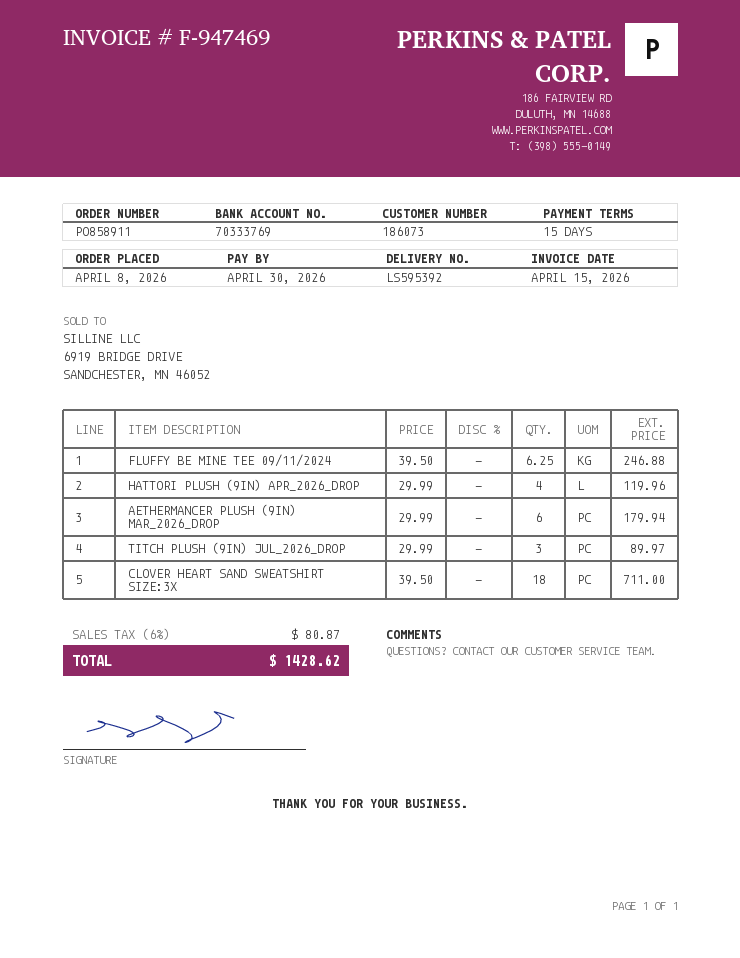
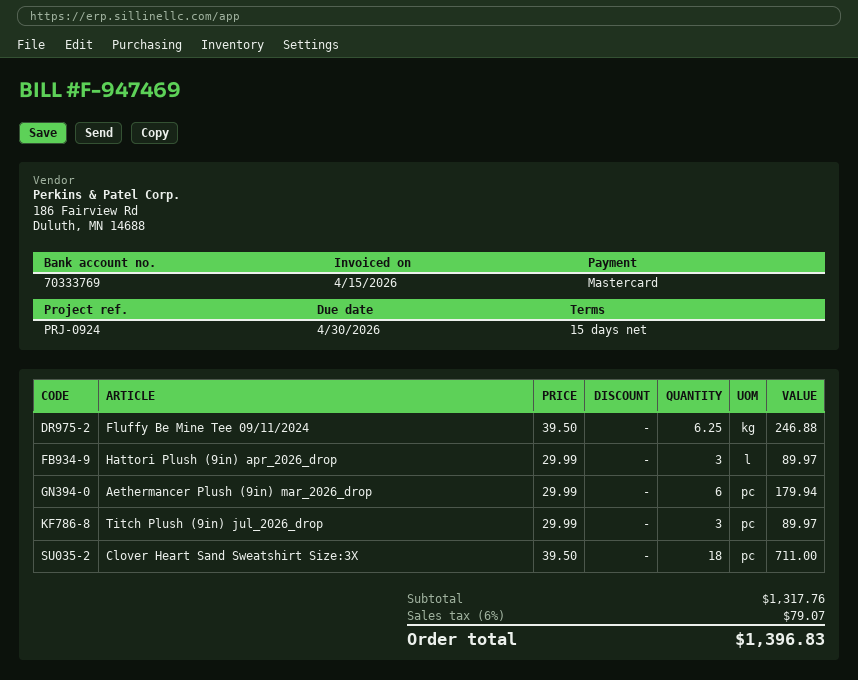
HATTORI PLUSH (9IN) APR_2026_DROP: 4 x 29.99 = 119.96 -> 3 x 29.99 = 89.97
tax: 6% = 80.87 -> 6% = 79.07
total: 1428.62 -> 1396.83

